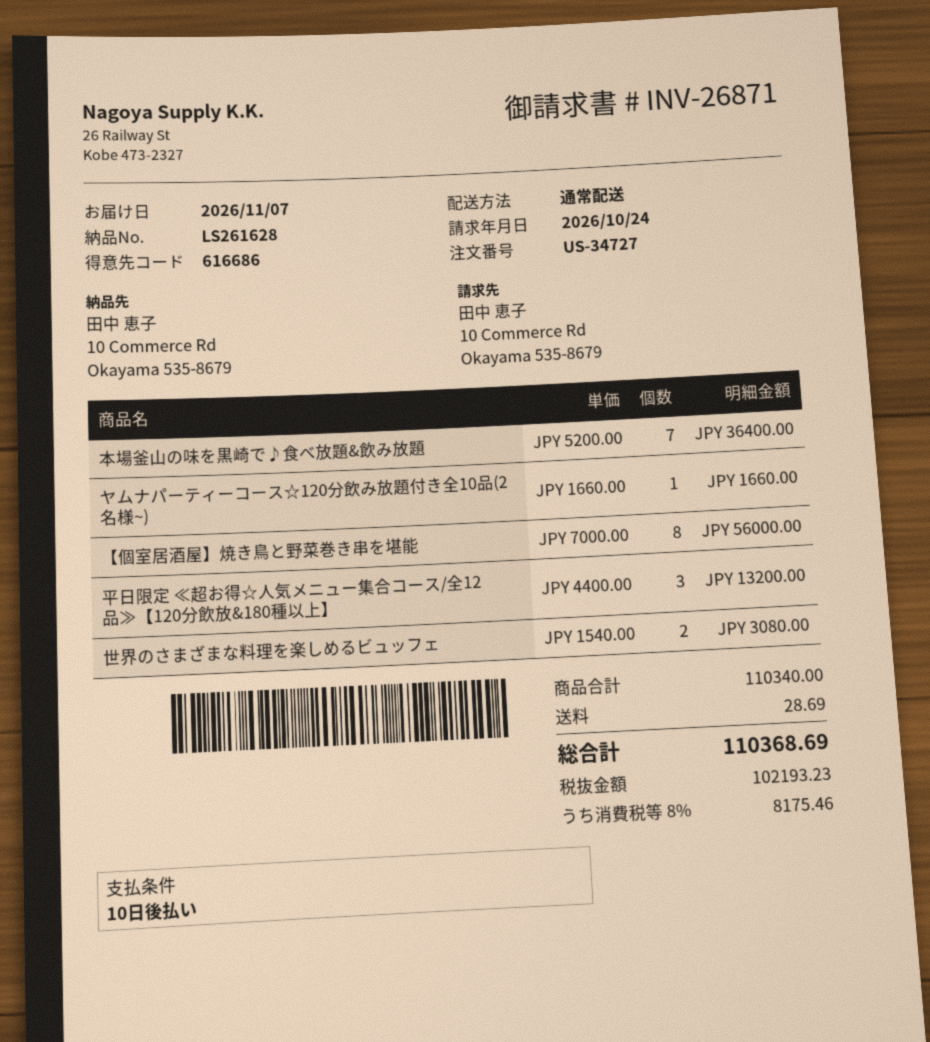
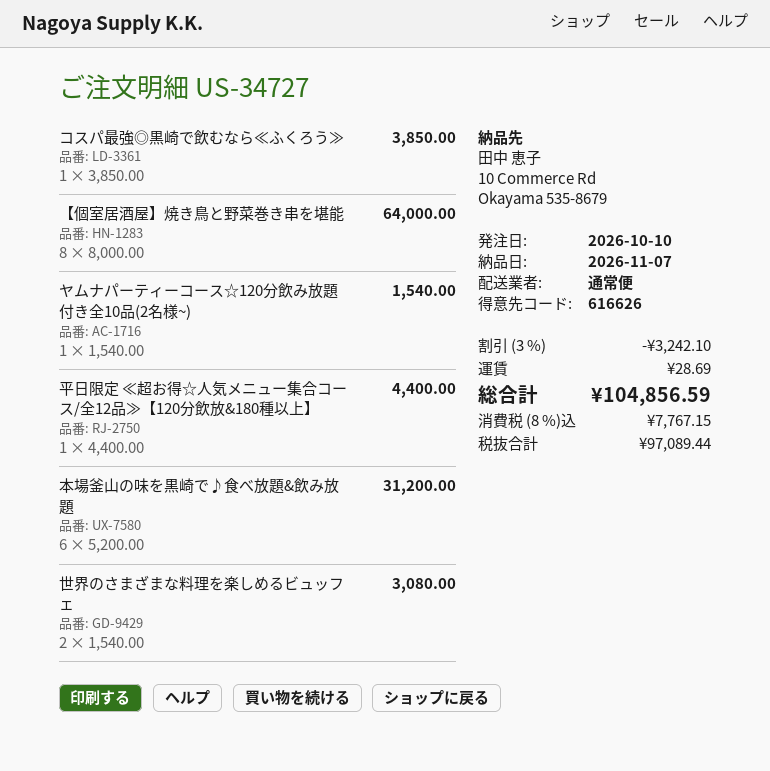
customer number: 616686 -> 616626
本場釜山の味を黒崎で♪食べ放題&飲み放題: 7 x 5200.00 = 36400.00 -> 6 x 5200.00 = 31200.00
ヤムナパーティーコース☆120分飲み放題付き全10品(2名様~): 1 x 1660.00 = 1660.00 -> 1 x 1540.00 = 1540.00
【個室居酒屋】焼き鳥と野菜巻き串を堪能: 8 x 7000.00 = 56000.00 -> 8 x 8000.00 = 64000.00
平日限定 ≪超お得☆人気メニュー集合コース/全12品≫【120分飲放&180種以上】: 3 x 4400.00 = 13200.00 -> 1 x 4400.00 = 4400.00
コスパ最強◎黒崎で飲むなら≪ふくろう≫: none -> 1 x 3850.00 = 3850.00
discount: none -> 3% = 3242.10
net: 102193.23 -> 97089.44
tax: 8% = 8175.46 -> 8% = 7767.15
total: 110368.69 -> 104856.59

